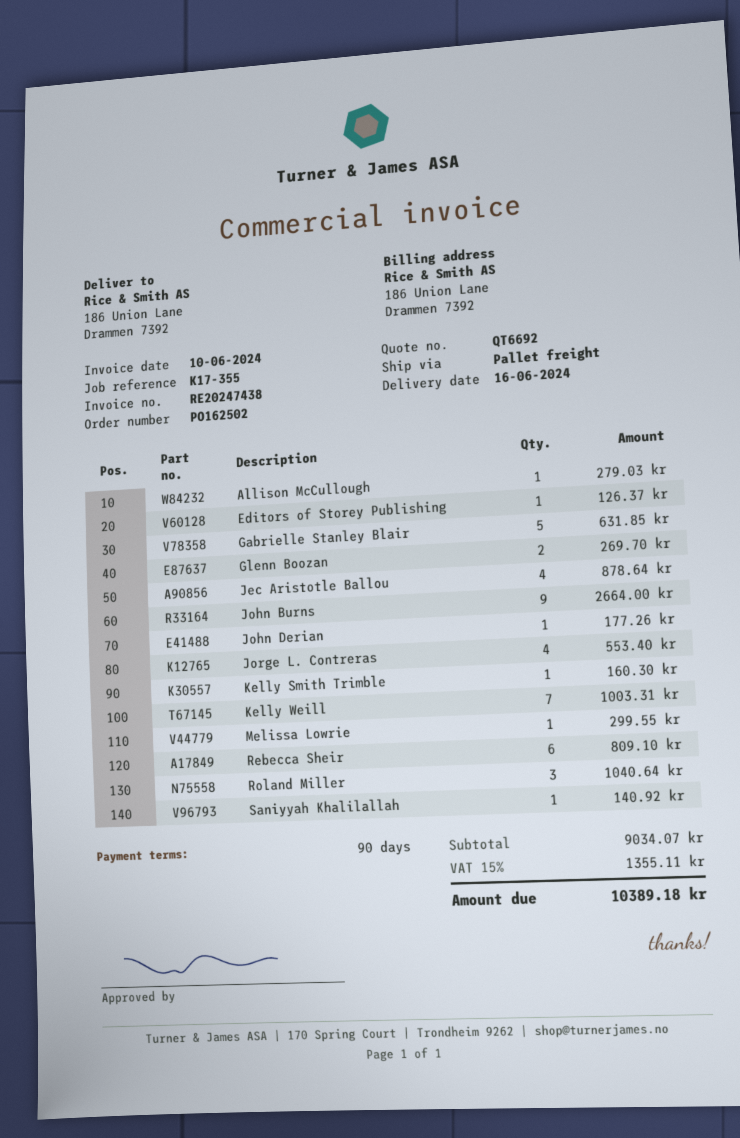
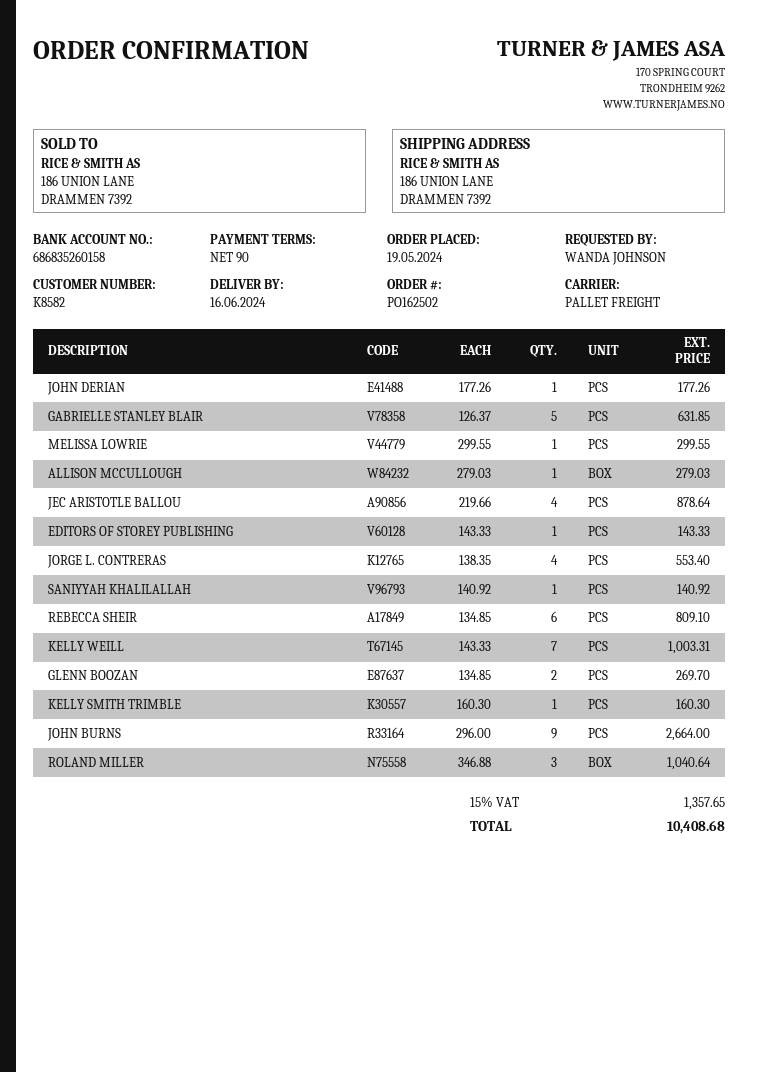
Editors of Storey Publishing: 1 for 126.37 -> 1 for 143.33
tax: 15% = 1355.11 -> 15% = 1357.65
total: 10389.18 -> 10408.68

